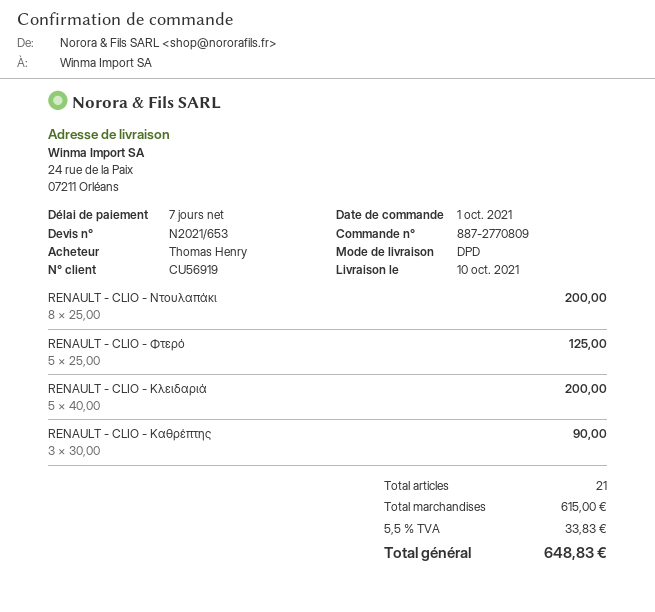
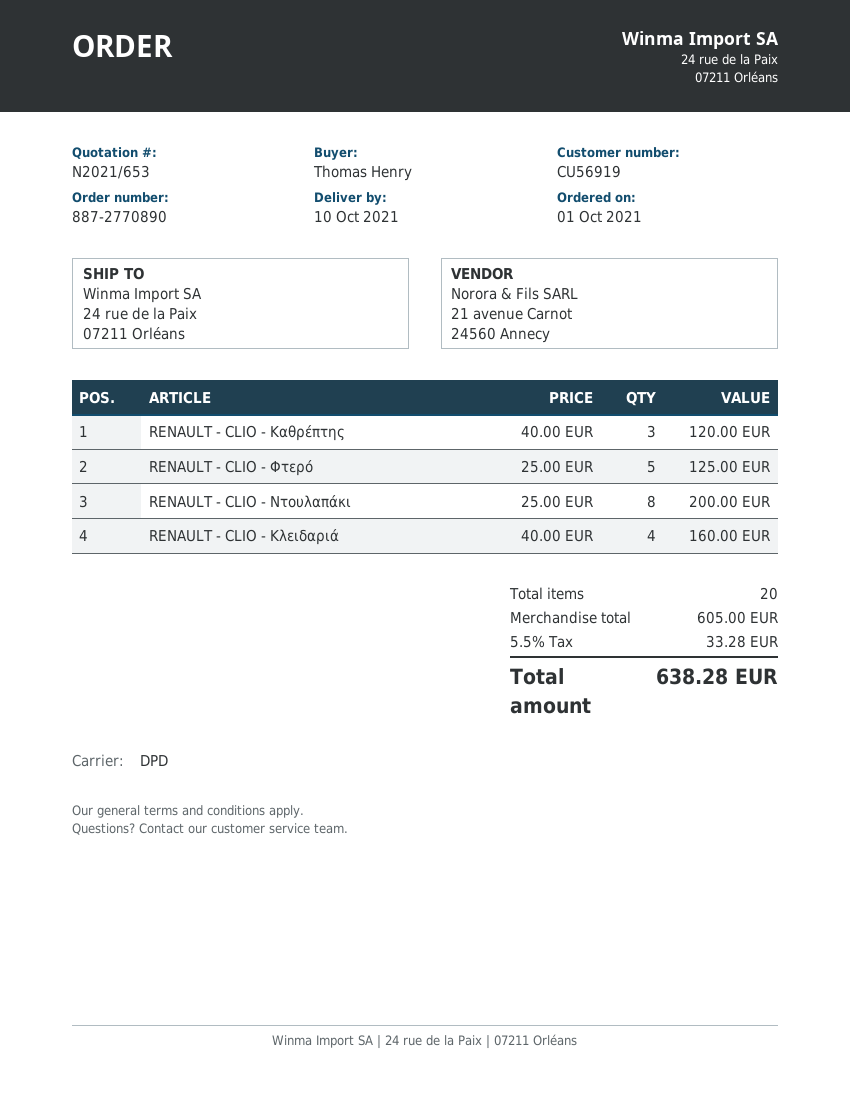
order number: 887-2770809 -> 887-2770890
RENAULT - CLIO - Κλειδαριά: 5 x 40.00 = 200.00 -> 4 x 40.00 = 160.00
RENAULT - CLIO - Καθρέπτης: 3 x 30.00 = 90.00 -> 3 x 40.00 = 120.00
total quantity: 21 -> 20
subtotal: 615.00 -> 605.00
tax: 5.5% = 33.83 -> 5.5% = 33.28
total: 648.83 -> 638.28

